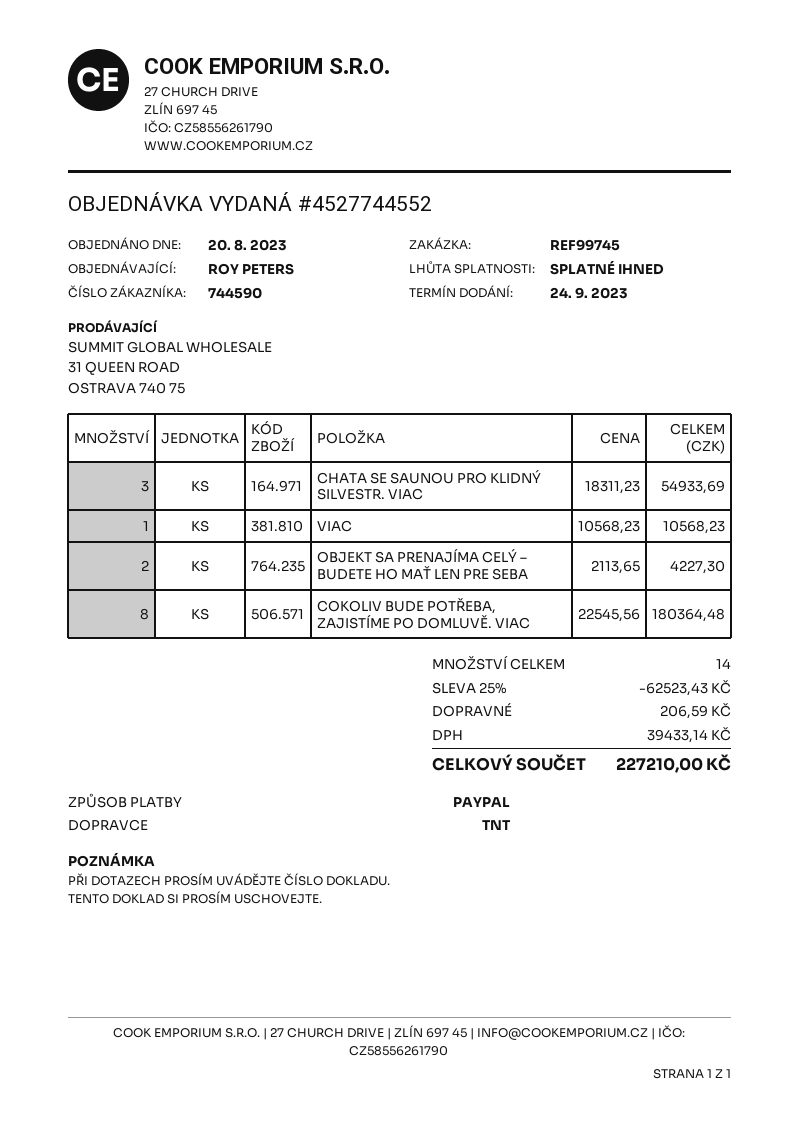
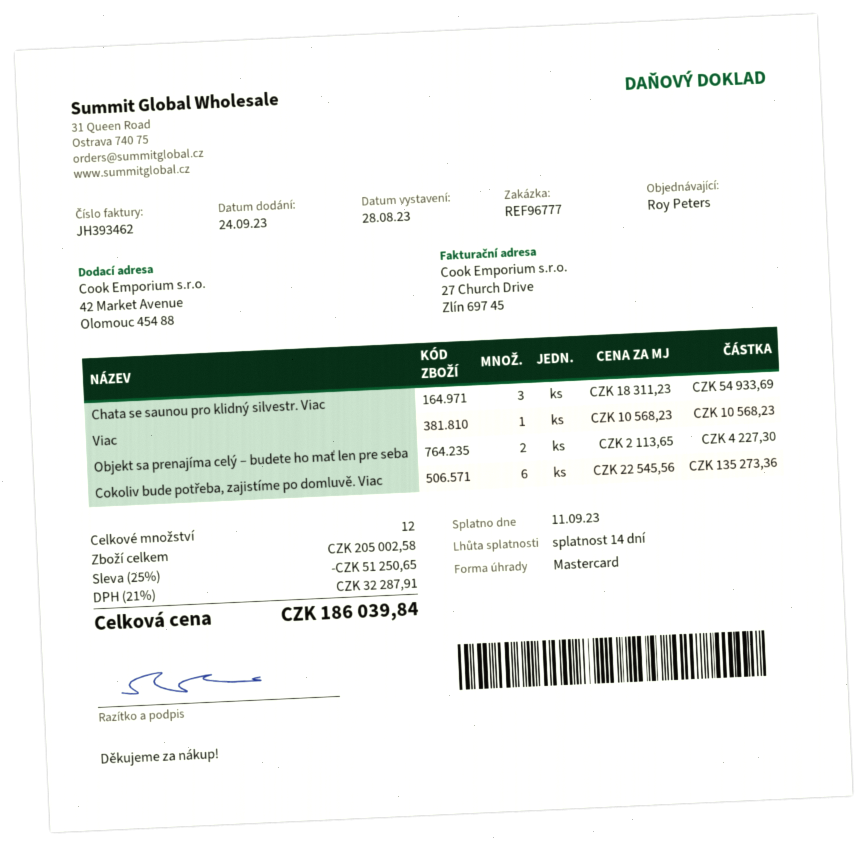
payment terms: on receipt -> 14 days
reference: REF99745 -> REF96777
payment method: PayPal -> Mastercard
COKOLIV BUDE POTŘEBA, ZAJISTÍME PO DOMLUVĚ. VIAC: 8 x 22545.56 = 180364.48 -> 6 x 22545.56 = 135273.36
total quantity: 14 -> 12
discount: 25% = 62523.43 -> 25% = 51250.65
shipping: 206.59 -> none
tax: 39433.14 -> 32287.91
total: 227210.00 -> 186039.84

